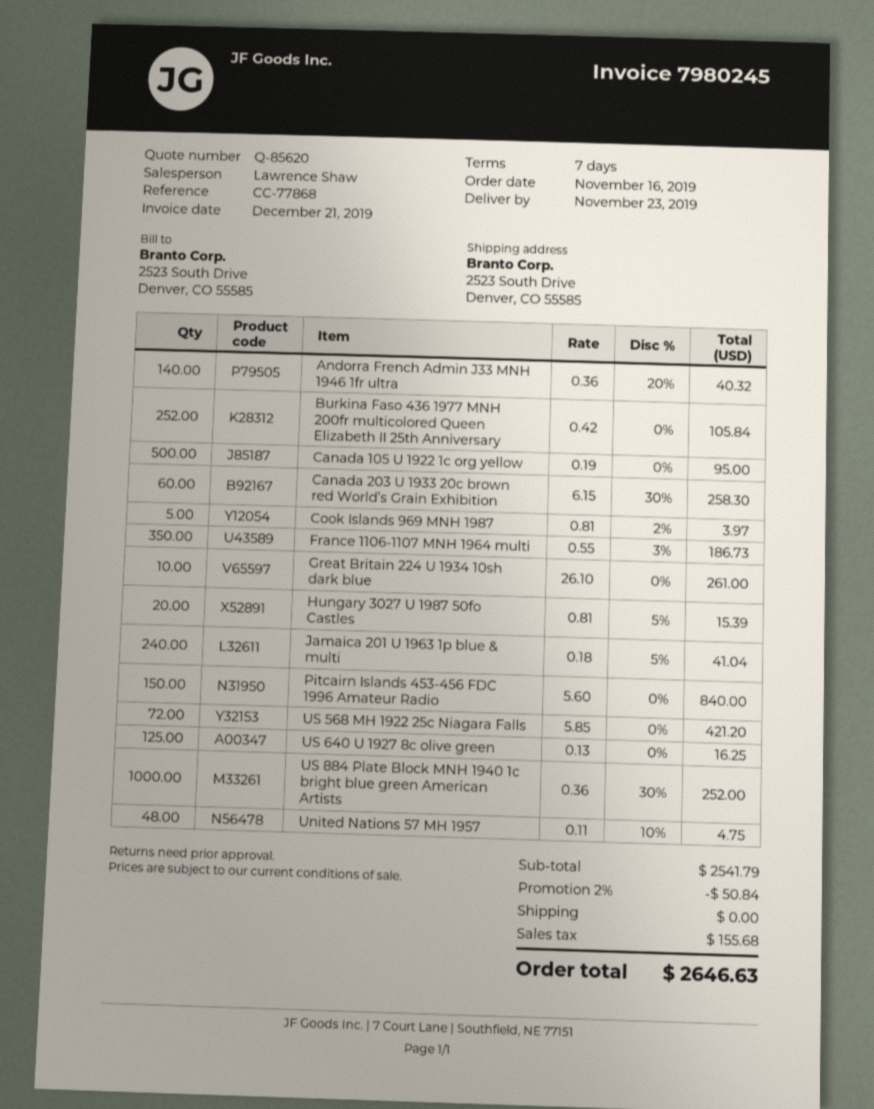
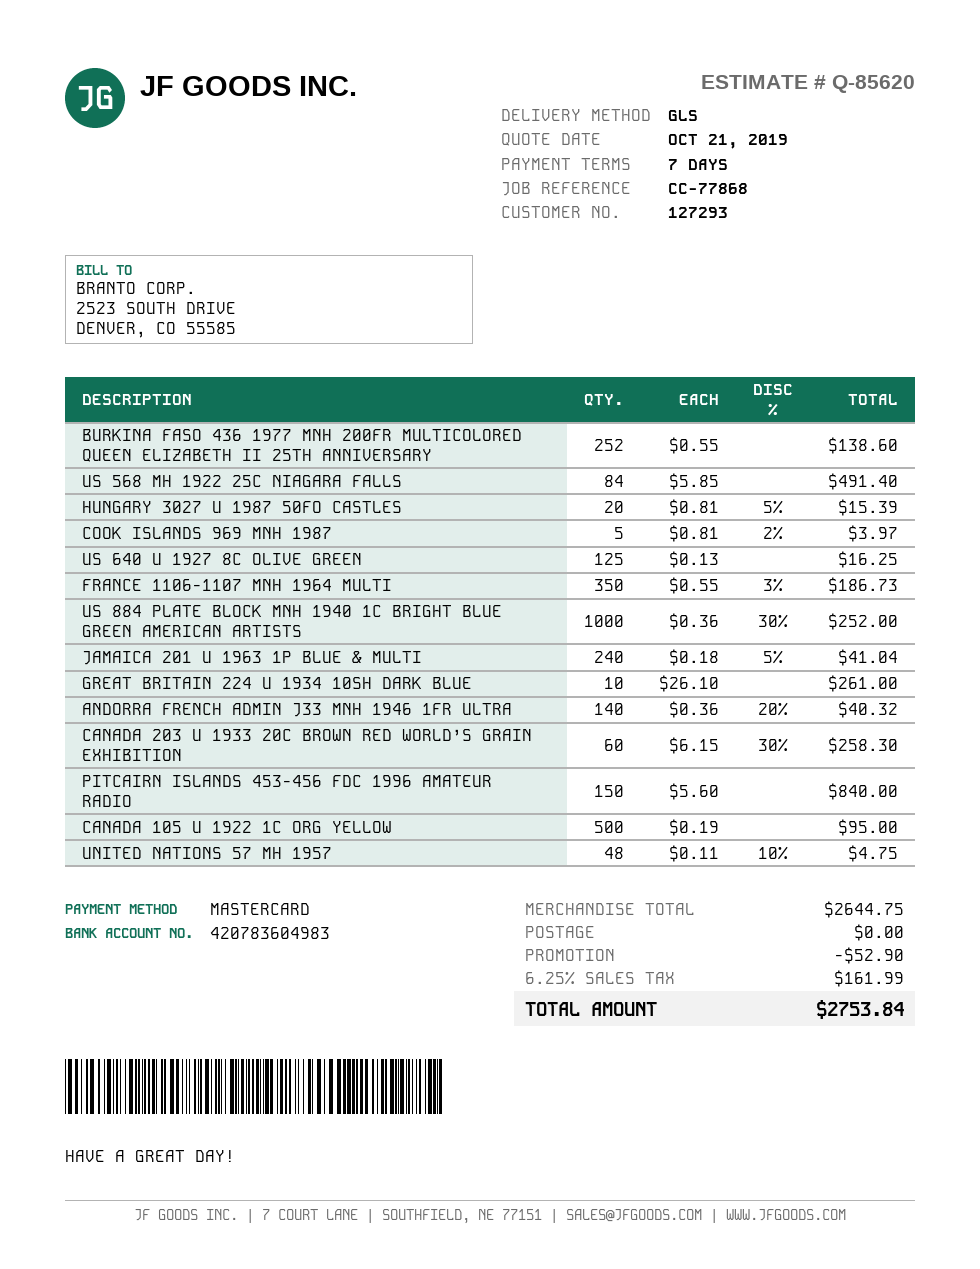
Burkina Faso 436 1977 MNH 200fr multicolored Queen Elizabeth II 25th Anniversary: 252 x 0.42 = 105.84 -> 252 x 0.55 = 138.60
US 568 MH 1922 25c Niagara Falls: 72 x 5.85 = 421.20 -> 84 x 5.85 = 491.40
subtotal: 2541.79 -> 2644.75
discount: 50.84 -> 52.90
tax: 155.68 -> 161.99
total: 2646.63 -> 2753.84

